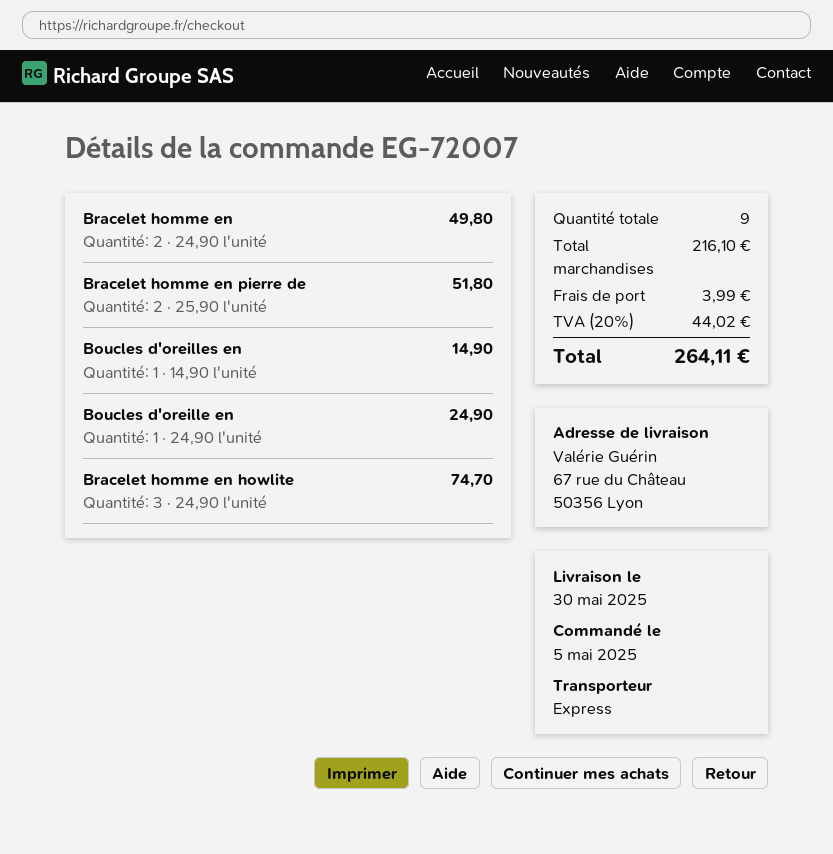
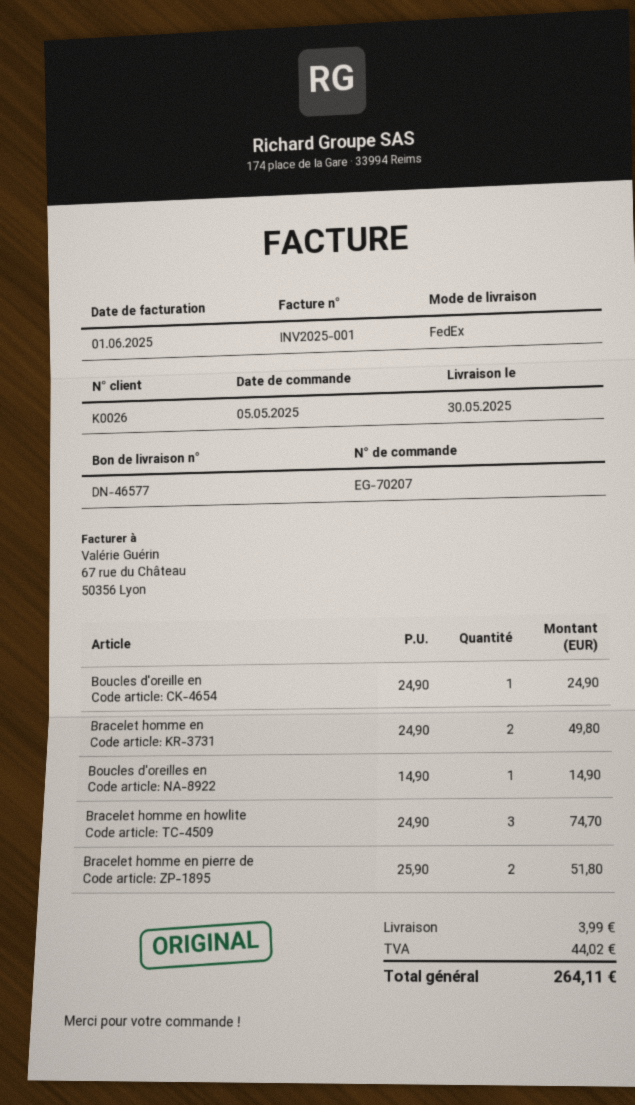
order number: EG-72007 -> EG-70207
shipping method: express -> FedEx

